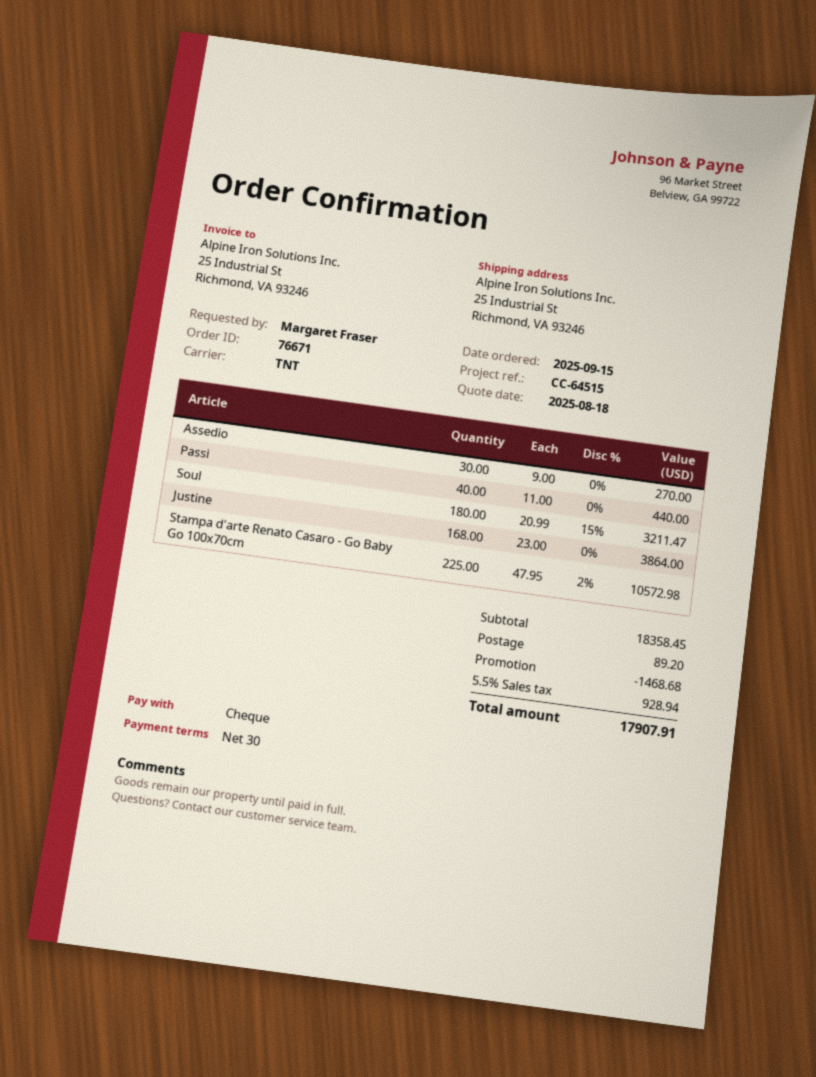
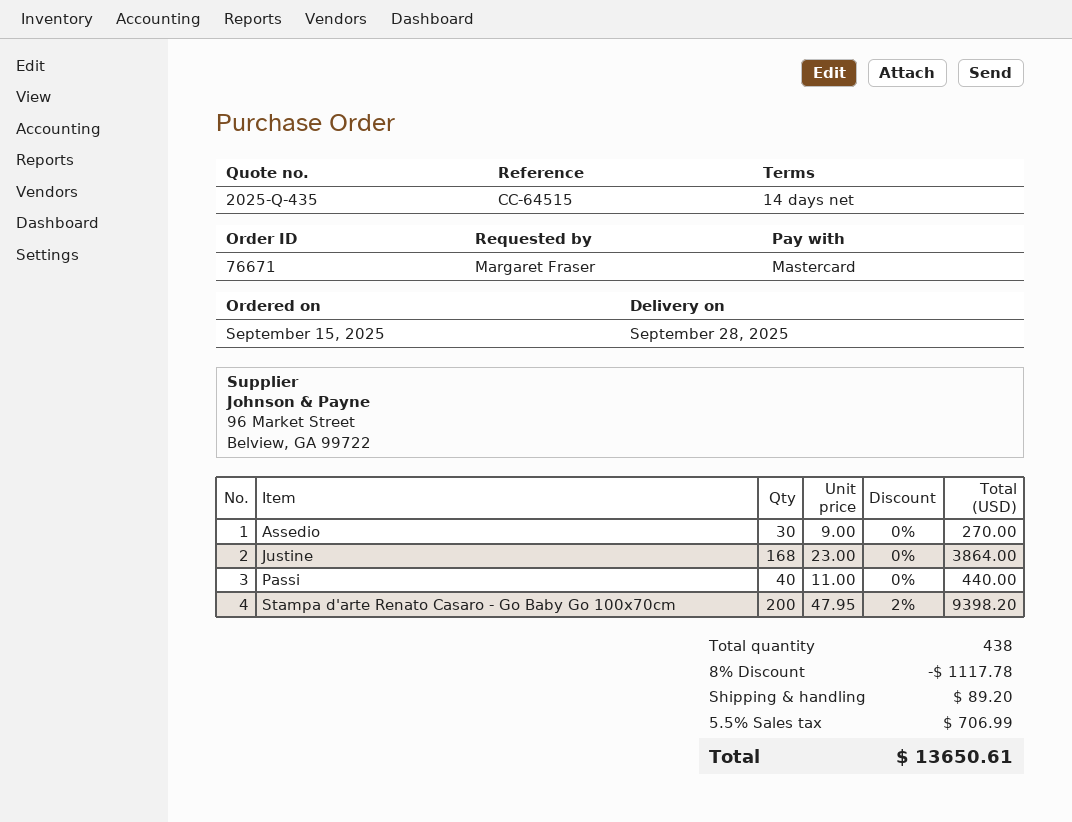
payment terms: 30 days -> 14 days
payment method: cheque -> Mastercard
Soul: 180 x 20.99 - 15% = 3211.47 -> none
Stampa d'arte Renato Casaro - Go Baby Go 100x70cm: 225 x 47.95 - 2% = 10572.98 -> 200 x 47.95 - 2% = 9398.20
discount: 1468.68 -> 1117.78
tax: 5.5% = 928.94 -> 5.5% = 706.99
total: 17907.91 -> 13650.61

